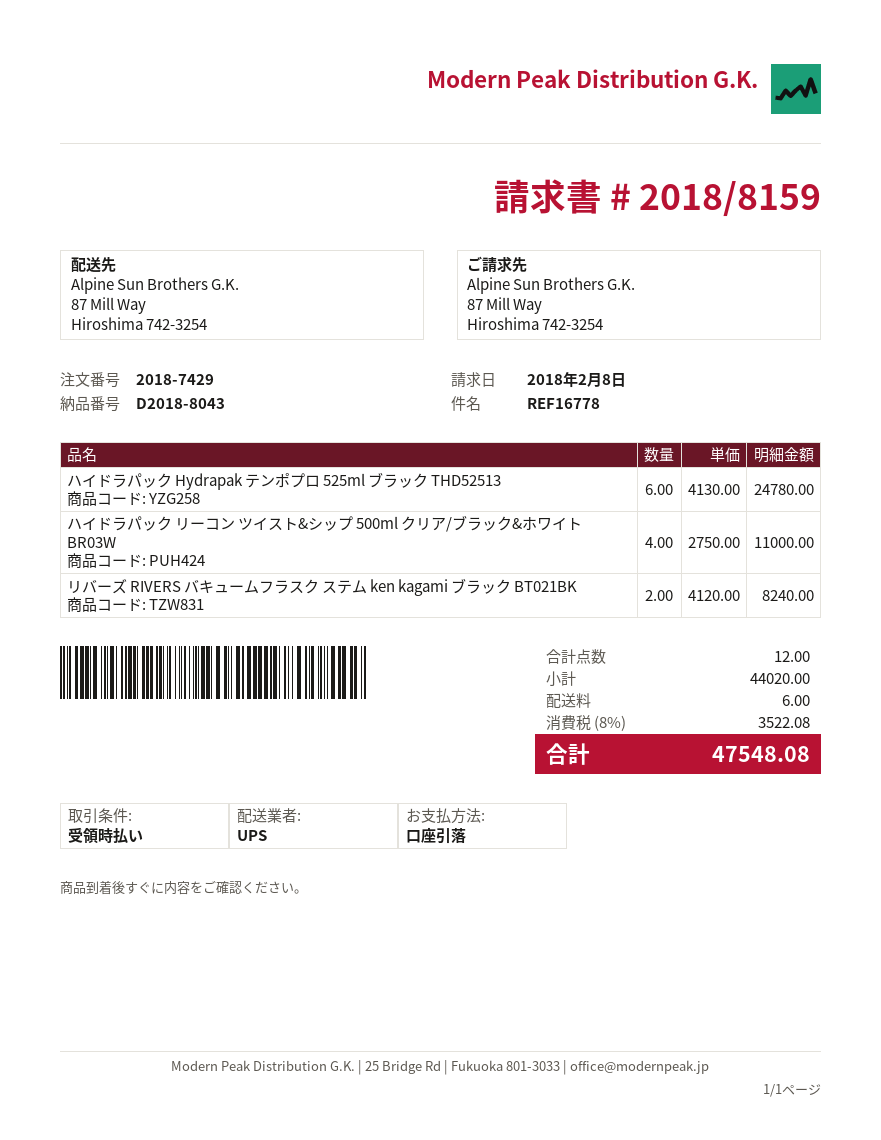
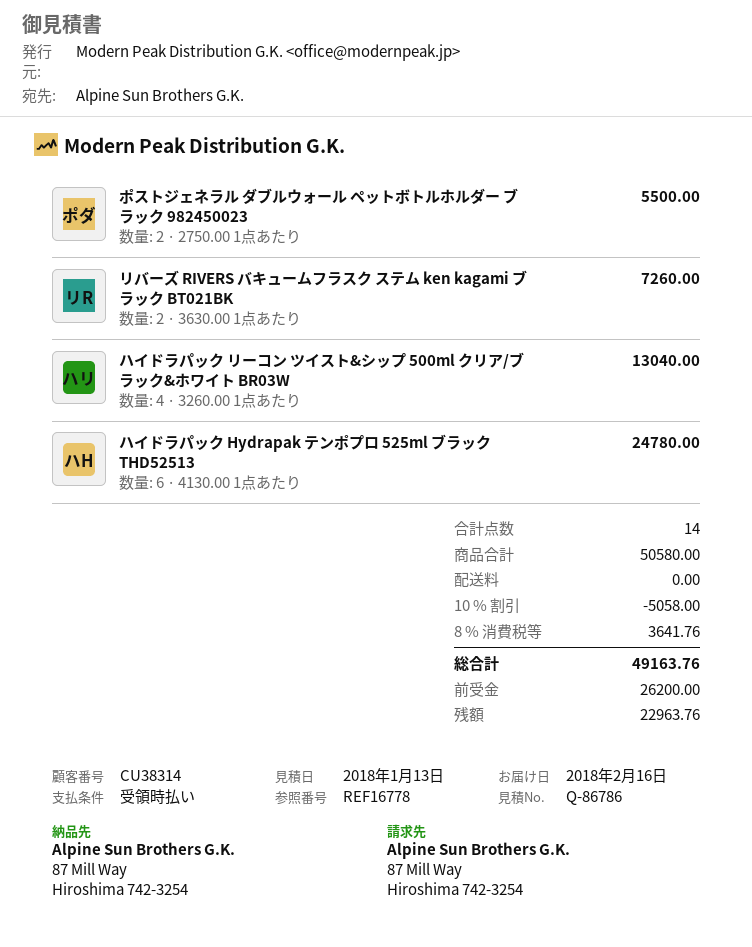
ハイドラパック リーコン ツイスト&シップ 500ml クリア/ブラック&ホワイト BR03W: 4 x 2750.00 = 11000.00 -> 4 x 3260.00 = 13040.00
リバーズ RIVERS バキュームフラスク ステム ken kagami ブラック BT021BK: 2 x 4120.00 = 8240.00 -> 2 x 3630.00 = 7260.00
ポストジェネラル ダブルウォール ペットボトルホルダー ブラック 982450023: none -> 2 x 2750.00 = 5500.00
total quantity: 12 -> 14
subtotal: 44020.00 -> 50580.00
discount: none -> 10% = 5058.00
shipping: 6.00 -> 0.00
tax: 8% = 3522.08 -> 8% = 3641.76
total: 47548.08 -> 49163.76

